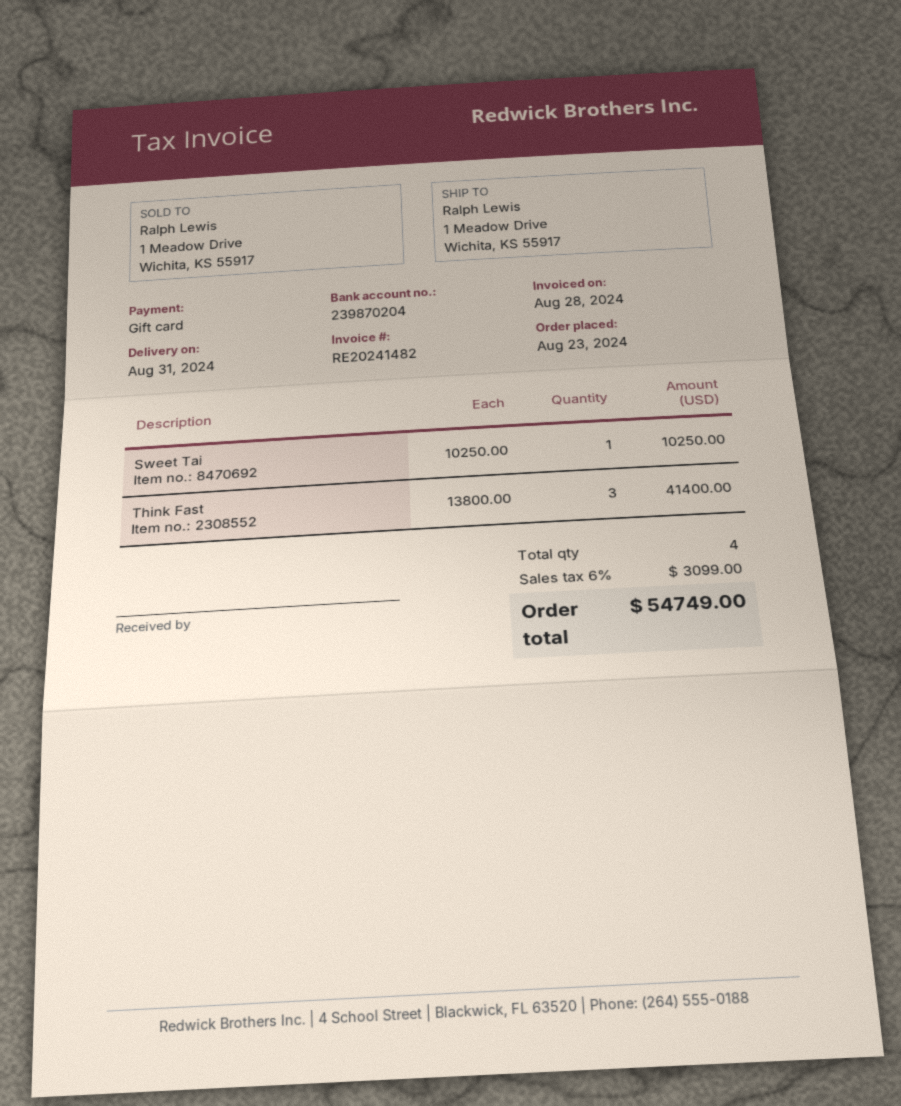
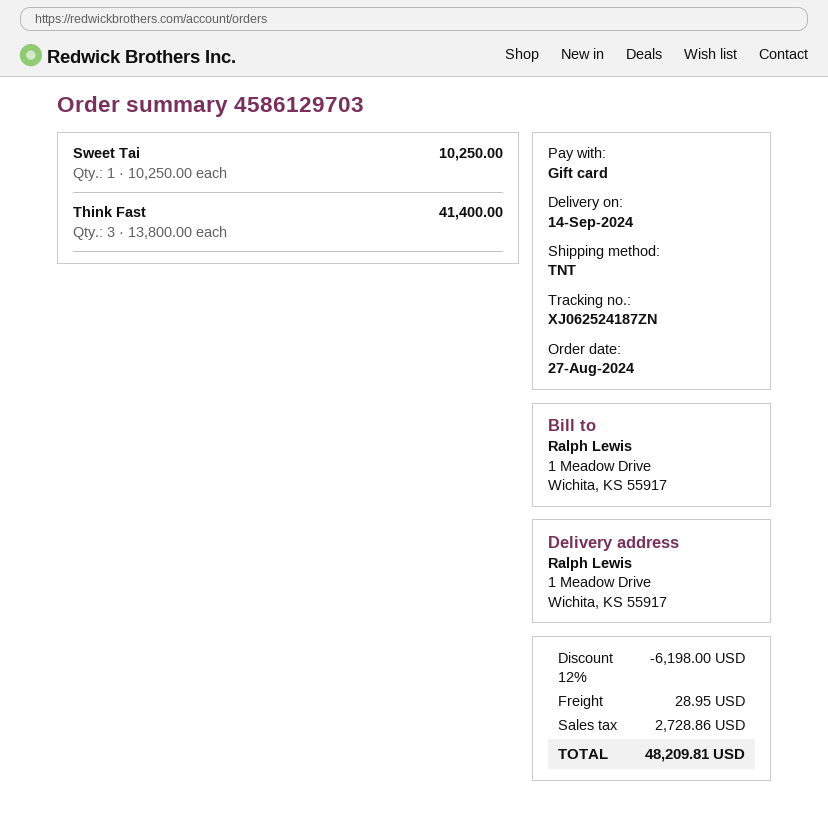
order date: 2024-08-23 -> 2024-08-27
delivery date: 2024-08-31 -> 2024-09-14
discount: none -> 12% = 6198.00
shipping: none -> 28.95
tax: 3099.00 -> 2728.86
total: 54749.00 -> 48209.81

